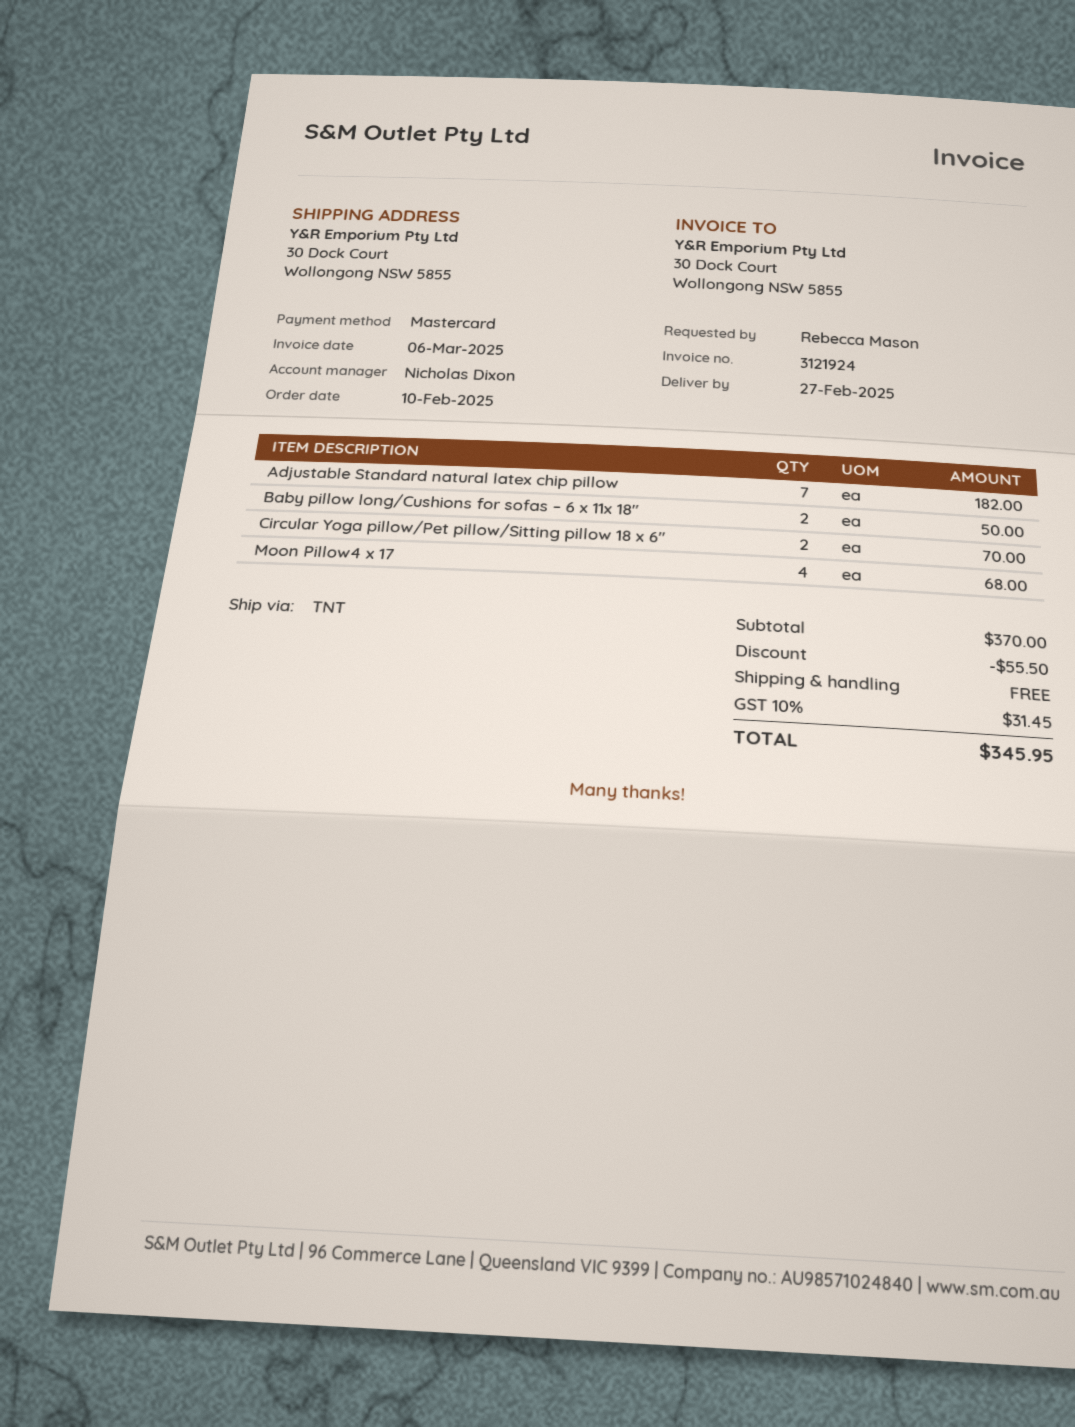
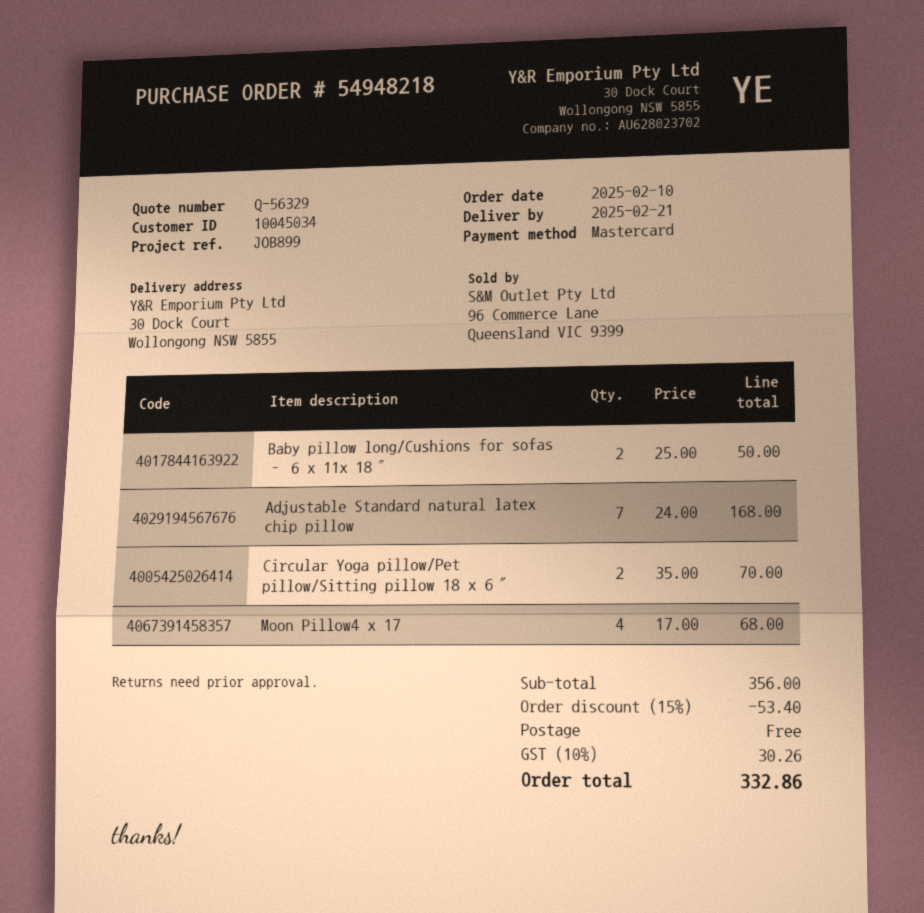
delivery date: 2025-02-27 -> 2025-02-21
Adjustable Standard natural latex chip pillow: 7 for 182.00 -> 7 for 168.00
subtotal: 370.00 -> 356.00
discount: 55.50 -> 53.40
tax: 10% = 31.45 -> 10% = 30.26
total: 345.95 -> 332.86

